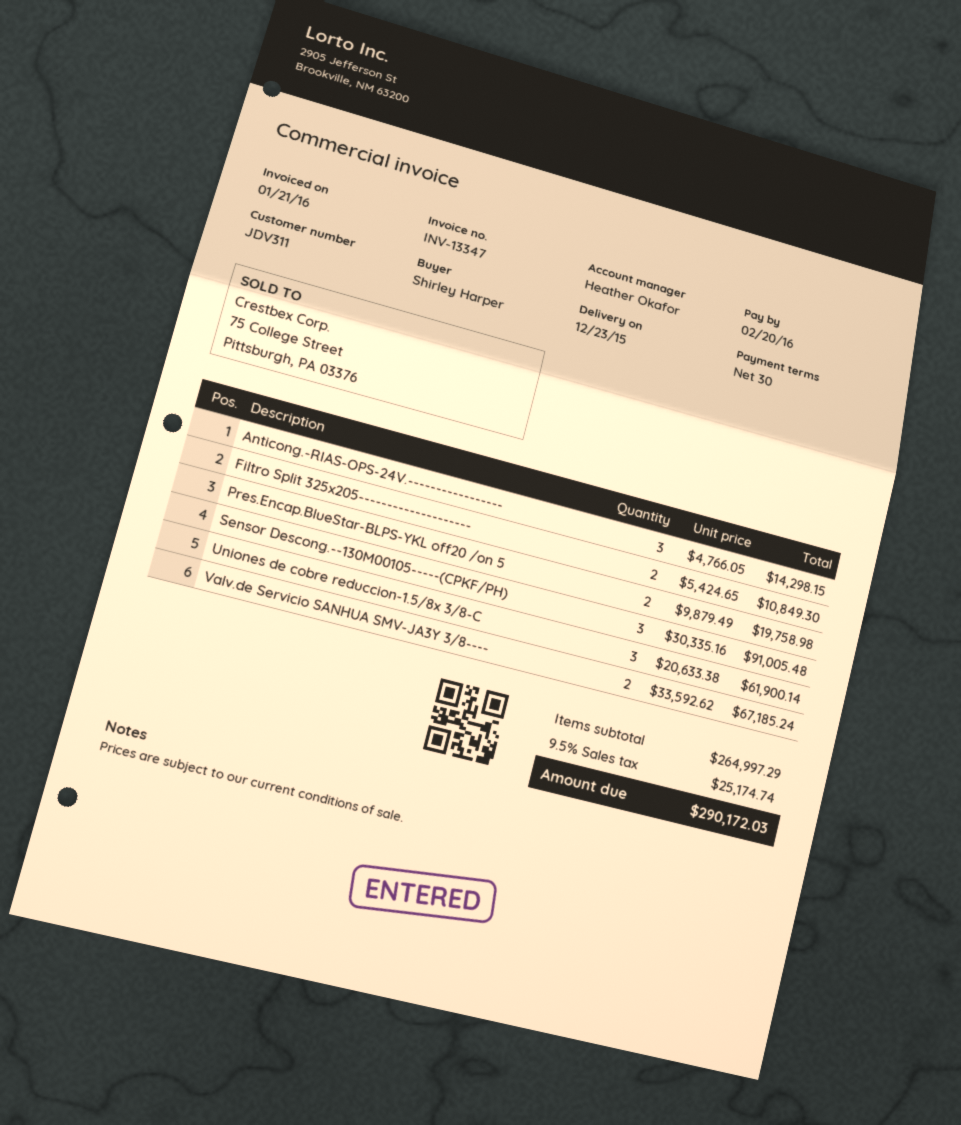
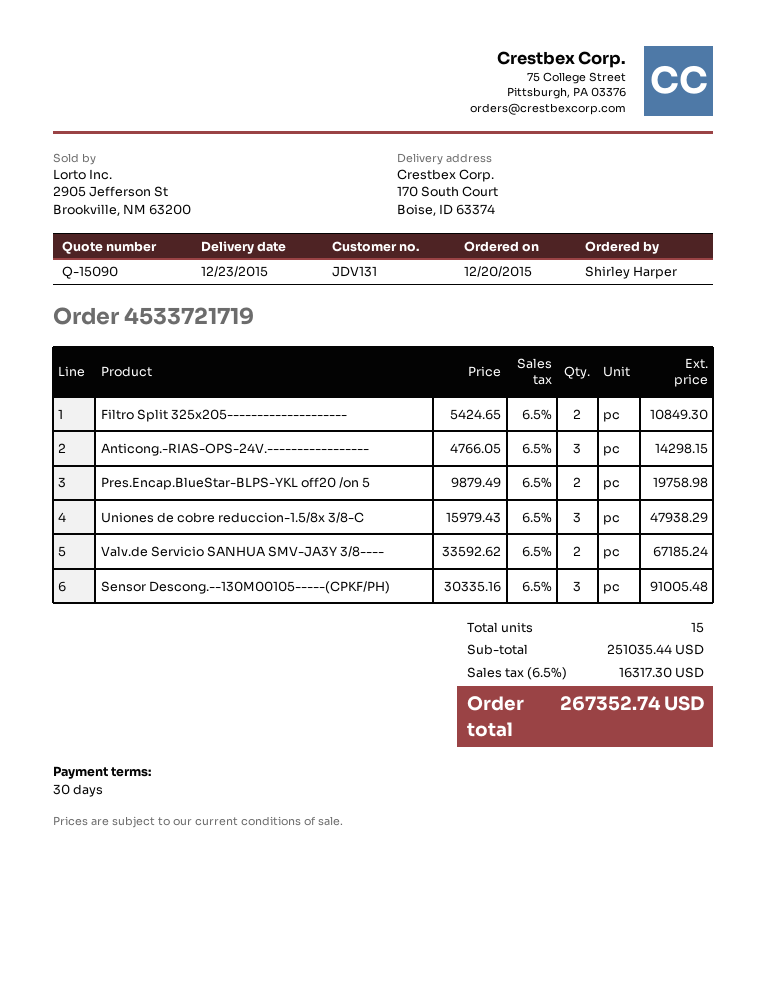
customer number: JDV311 -> JDV131
Uniones de cobre reduccion-1.5/8x 3/8-C: 3 x 20633.38 = 61900.14 -> 3 x 15979.43 = 47938.29
subtotal: 264997.29 -> 251035.44
tax: 9.5% = 25174.74 -> 6.5% = 16317.30
total: 290172.03 -> 267352.74

